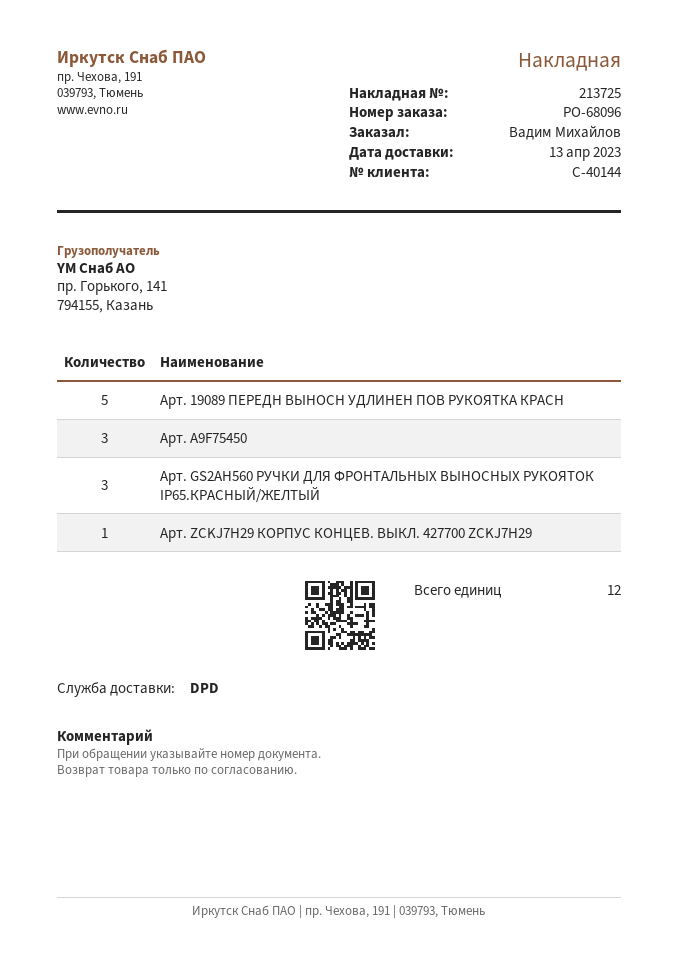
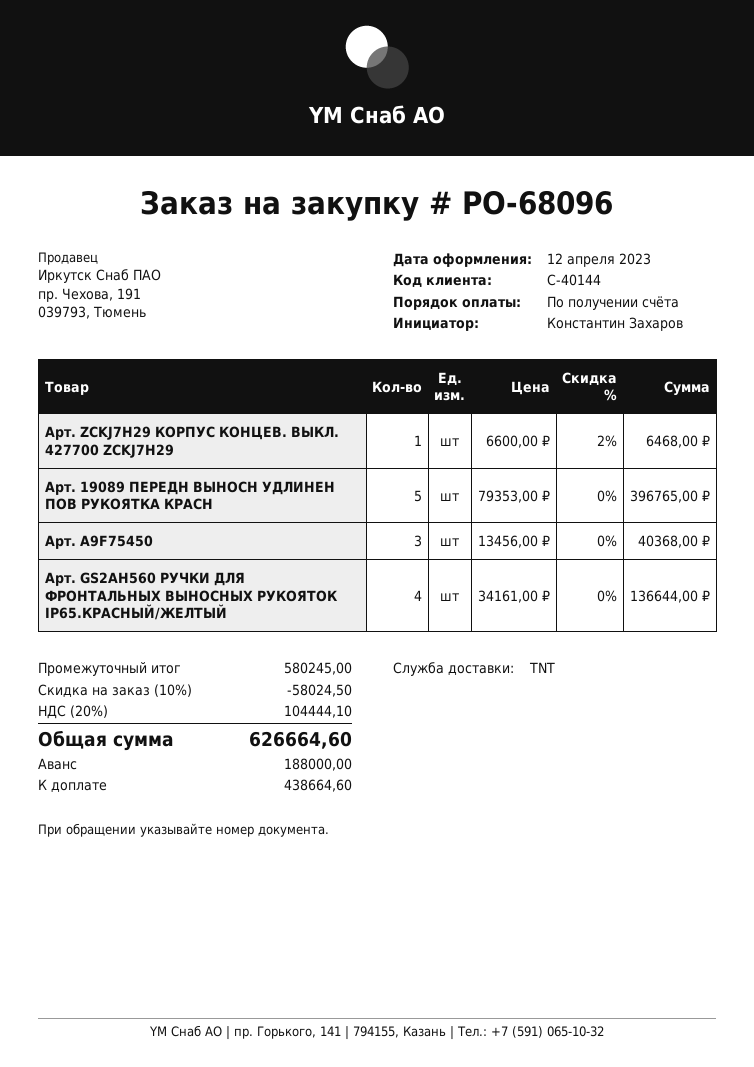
ordered by: Вадим Михайлов -> Константин Захаров
shipping method: DPD -> TNT
Арт. GS2AH560 РУЧКИ ДЛЯ ФРОНТАЛЬНЫХ ВЫНОСНЫХ РУКОЯТОК IP65.КРАСНЫЙ/ЖЕЛТЫЙ: 3 -> 4

